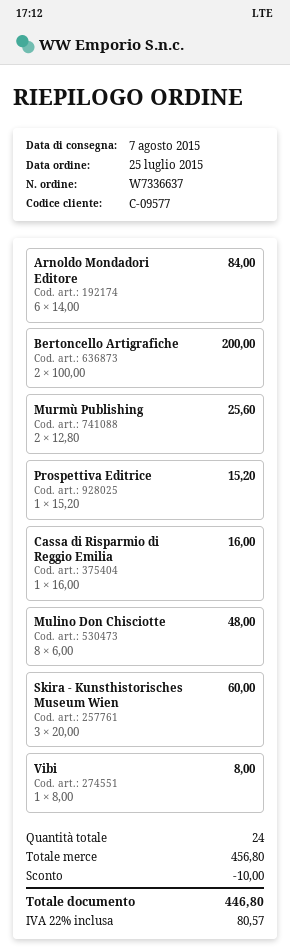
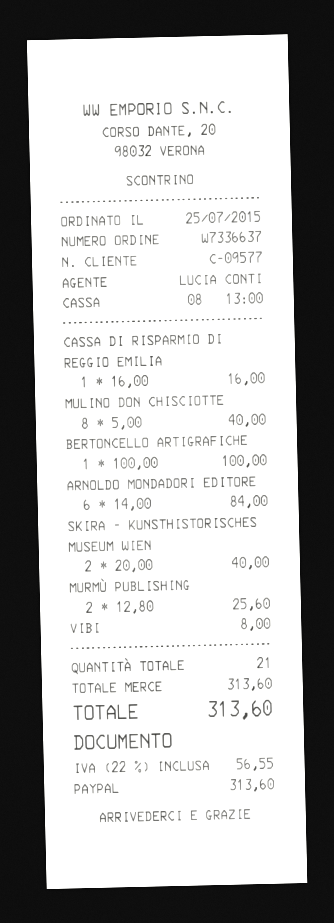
Bertoncello Artigrafiche: 2 x 100.00 = 200.00 -> 1 x 100.00 = 100.00
Prospettiva Editrice: 1 x 15.20 = 15.20 -> none
Mulino Don Chisciotte: 8 x 6.00 = 48.00 -> 8 x 5.00 = 40.00
Skira - Kunsthistorisches Museum Wien: 3 x 20.00 = 60.00 -> 2 x 20.00 = 40.00
total quantity: 24 -> 21
subtotal: 456.80 -> 313.60
discount: 10.00 -> none
tax: 22% = 80.57 -> 22% = 56.55
total: 446.80 -> 313.60

